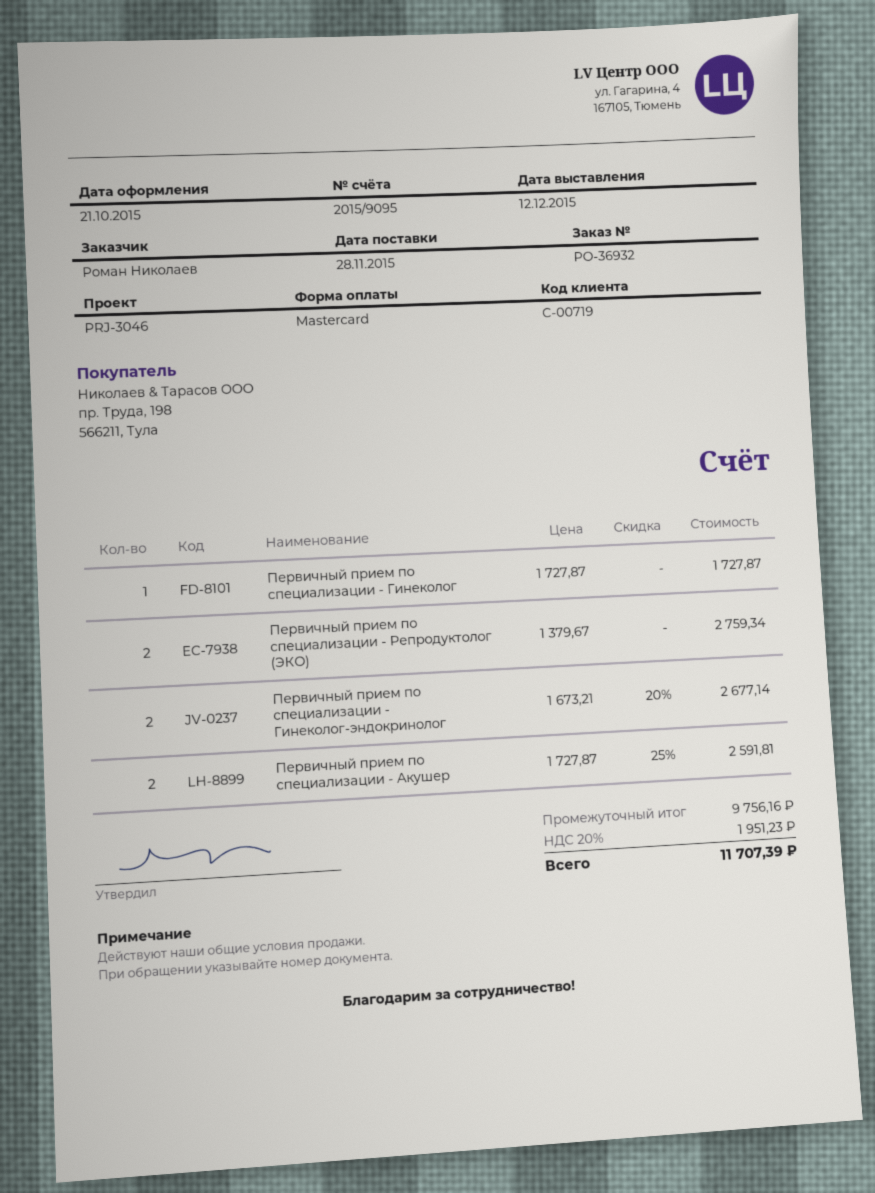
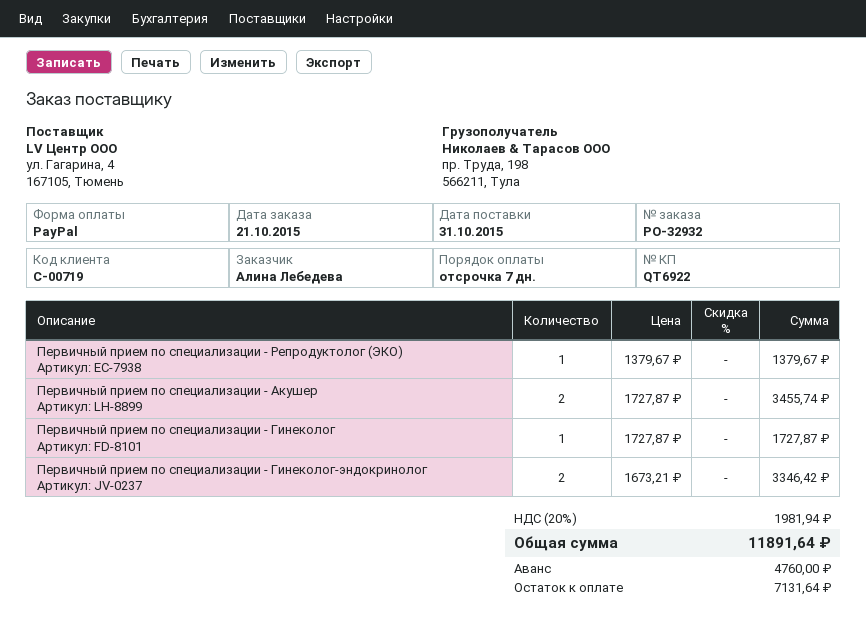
order number: PO-36932 -> PO-32932
delivery date: 2015-11-28 -> 2015-10-31
ordered by: Роман Николаев -> Алина Лебедева
payment method: Mastercard -> PayPal
Первичный прием по специализации - Репродуктолог (ЭКО): 2 x 1379.67 = 2759.34 -> 1 x 1379.67 = 1379.67
Первичный прием по специализации - Гинеколог-эндокринолог: 2 x 1673.21 - 20% = 2677.14 -> 2 x 1673.21 = 3346.42
Первичный прием по специализации - Акушер: 2 x 1727.87 - 25% = 2591.81 -> 2 x 1727.87 = 3455.74
tax: 20% = 1951.23 -> 20% = 1981.94
total: 11707.39 -> 11891.64

